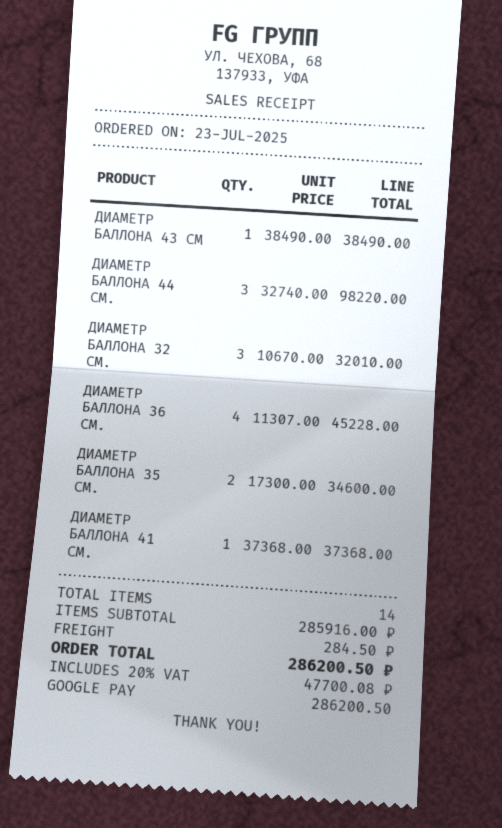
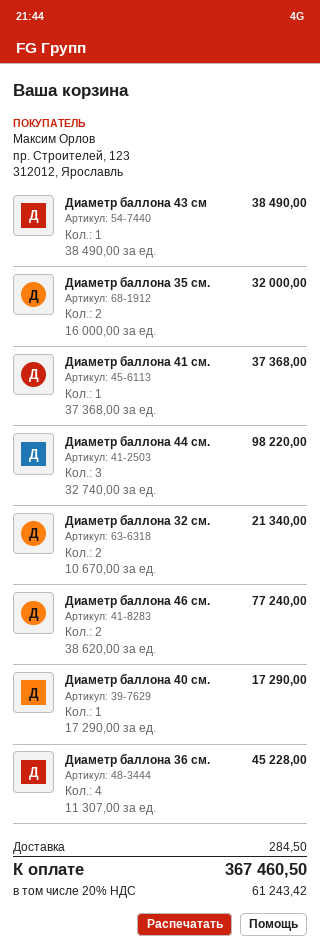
ДИАМЕТР БАЛЛОНА 32 СМ.: 3 x 10670.00 = 32010.00 -> 2 x 10670.00 = 21340.00
ДИАМЕТР БАЛЛОНА 35 СМ.: 2 x 17300.00 = 34600.00 -> 2 x 16000.00 = 32000.00
Диаметр баллона 46 см.: none -> 2 x 38620.00 = 77240.00
Диаметр баллона 40 см.: none -> 1 x 17290.00 = 17290.00
tax: 20% = 47700.08 -> 20% = 61243.42
total: 286200.50 -> 367460.50

